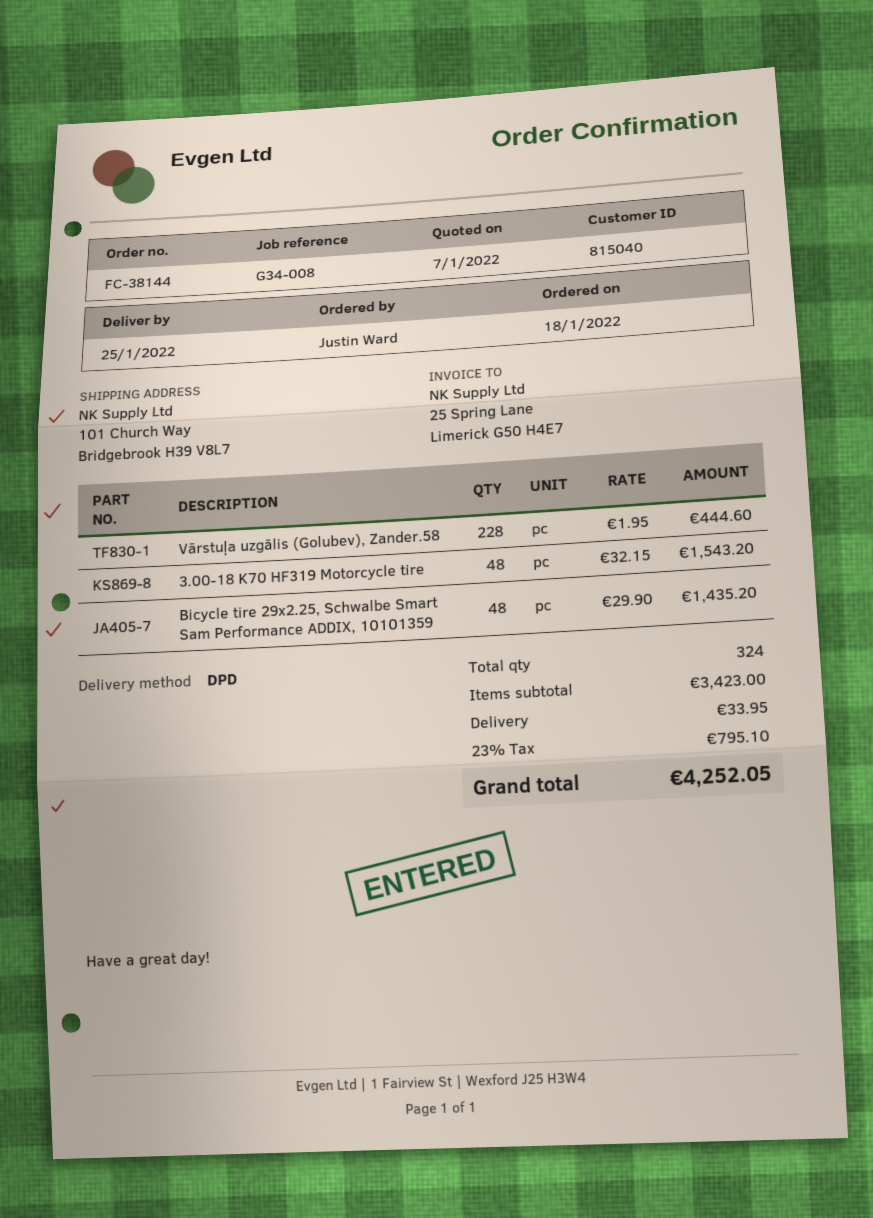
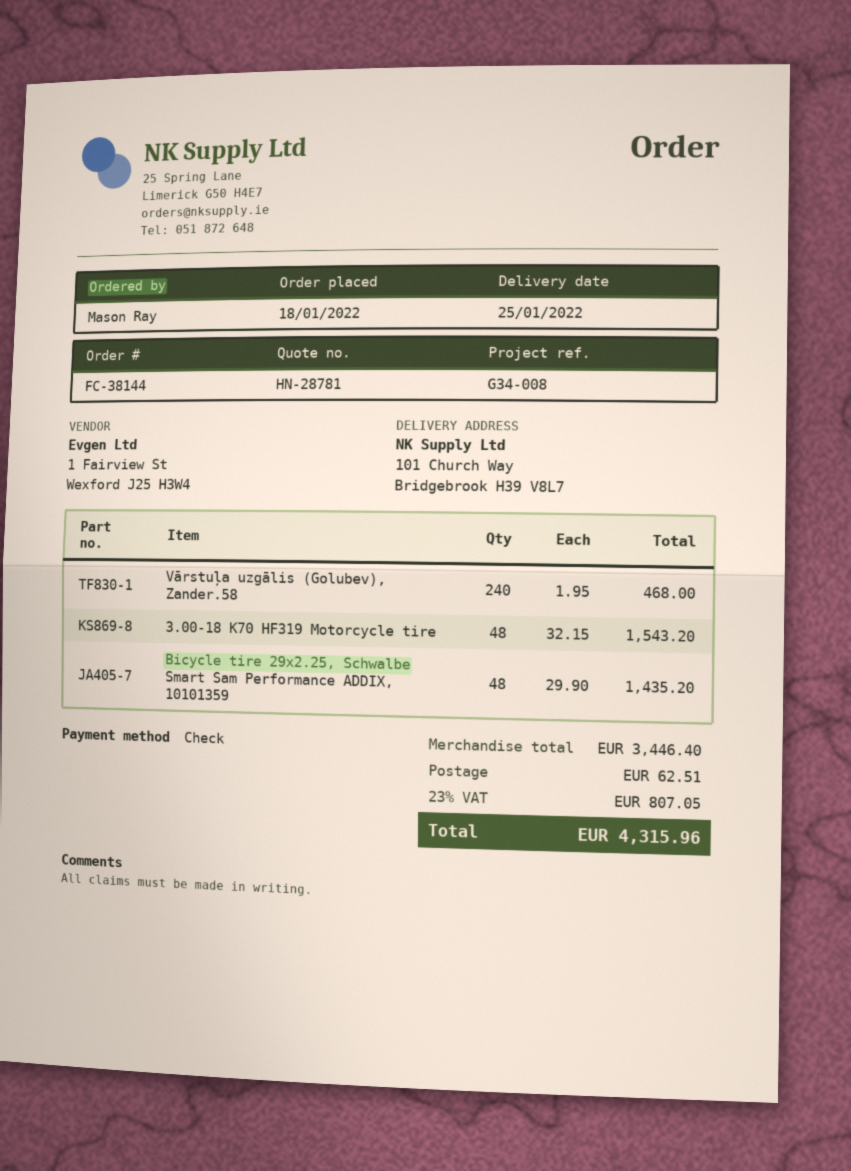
ordered by: Justin Ward -> Mason Ray
Vārstuļa uzgālis (Golubev), Zander.58: 228 x 1.95 = 444.60 -> 240 x 1.95 = 468.00
subtotal: 3423.00 -> 3446.40
shipping: 33.95 -> 62.51
tax: 23% = 795.10 -> 23% = 807.05
total: 4252.05 -> 4315.96

